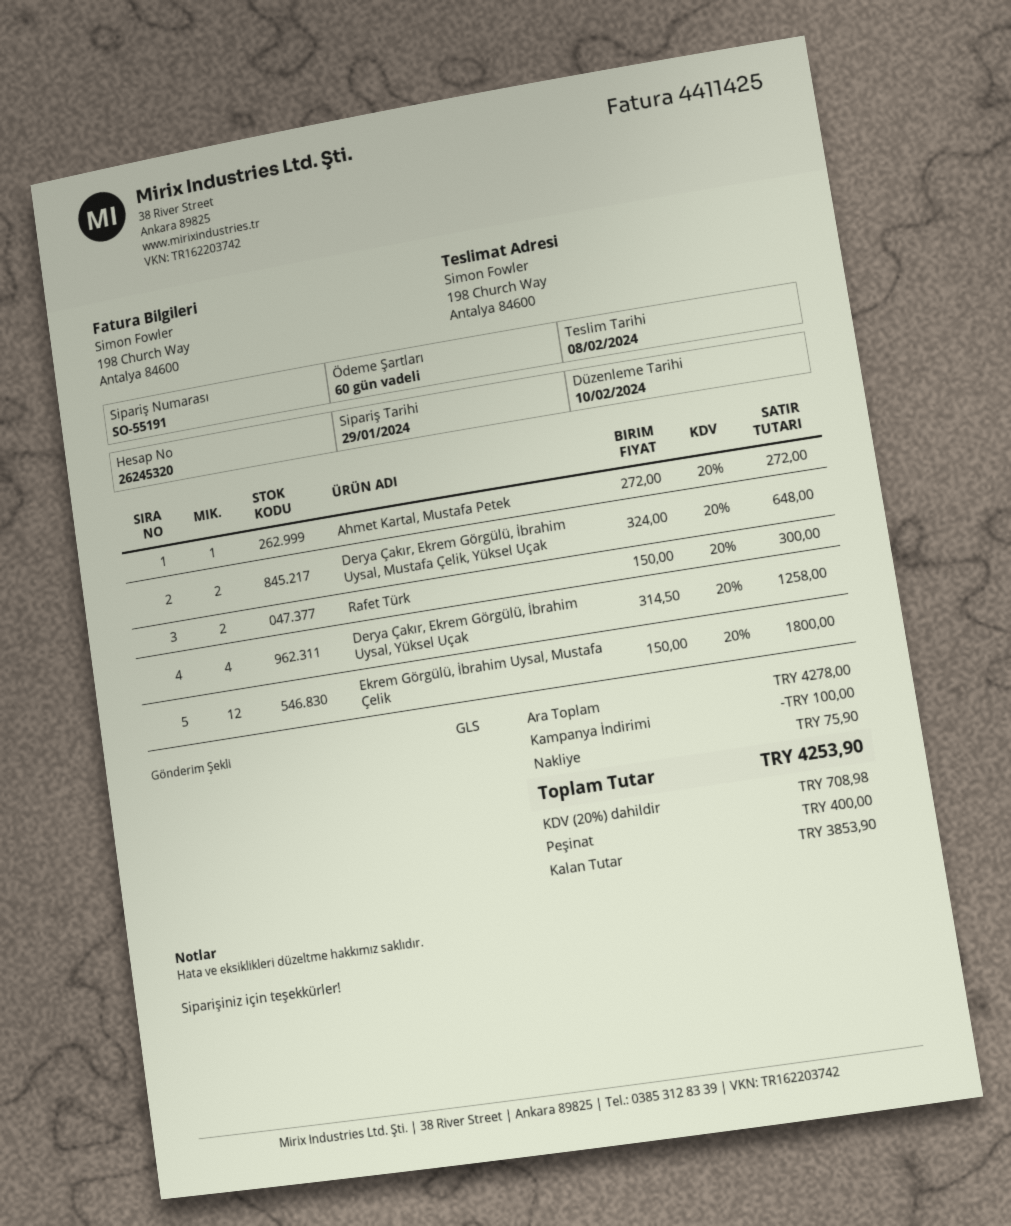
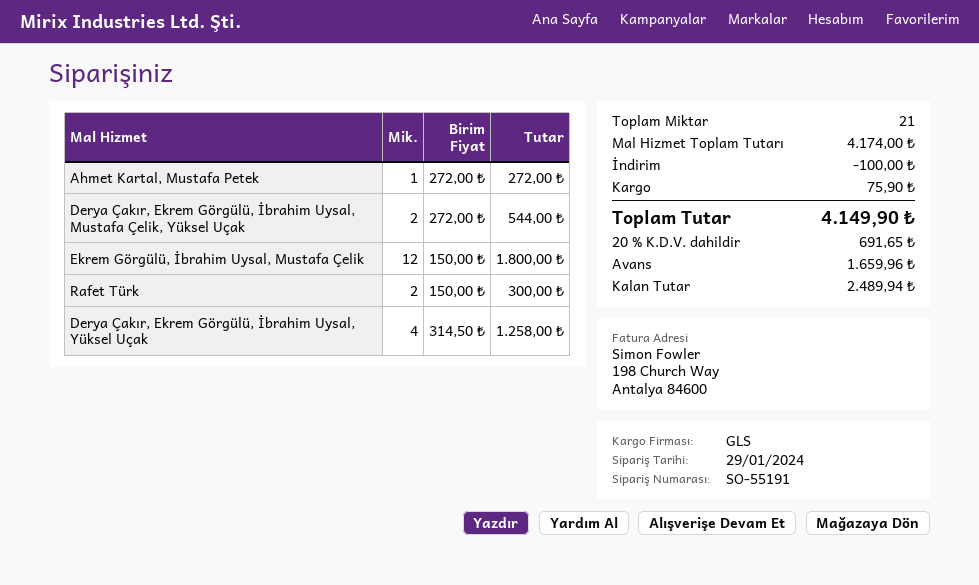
Derya Çakır, Ekrem Görgülü, İbrahim Uysal, Mustafa Çelik, Yüksel Uçak: 2 x 324.00 = 648.00 -> 2 x 272.00 = 544.00
subtotal: 4278.00 -> 4174.00
tax: 20% = 708.98 -> 20% = 691.65
total: 4253.90 -> 4149.90
deposit: 400.00 -> 1659.96
balance: 3853.90 -> 2489.94

